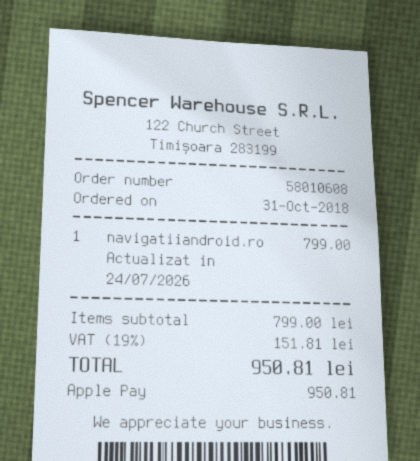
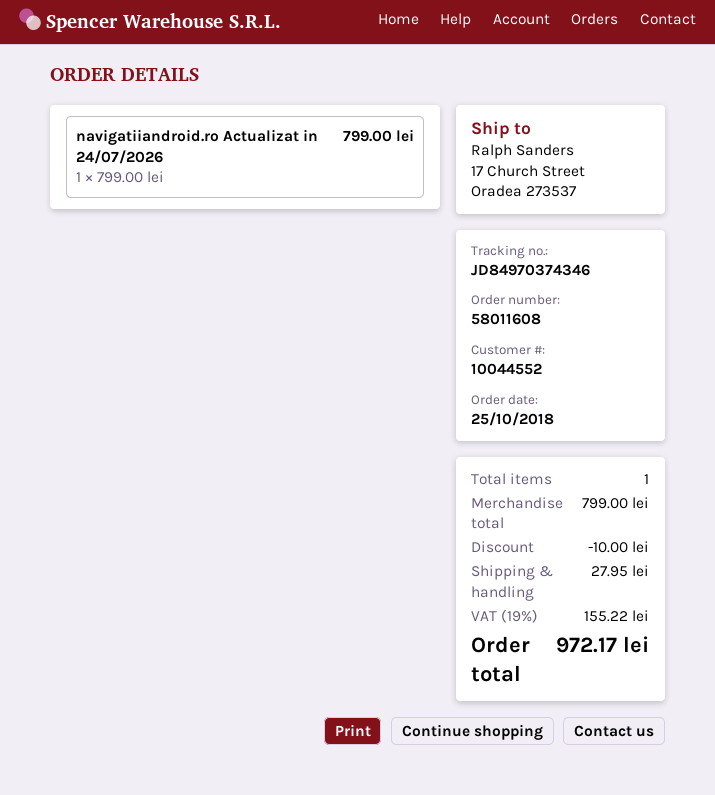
order number: 58010608 -> 58011608
order date: 2018-10-31 -> 2018-10-25
discount: none -> 10.00
shipping: none -> 27.95
tax: 19% = 151.81 -> 19% = 155.22
total: 950.81 -> 972.17

